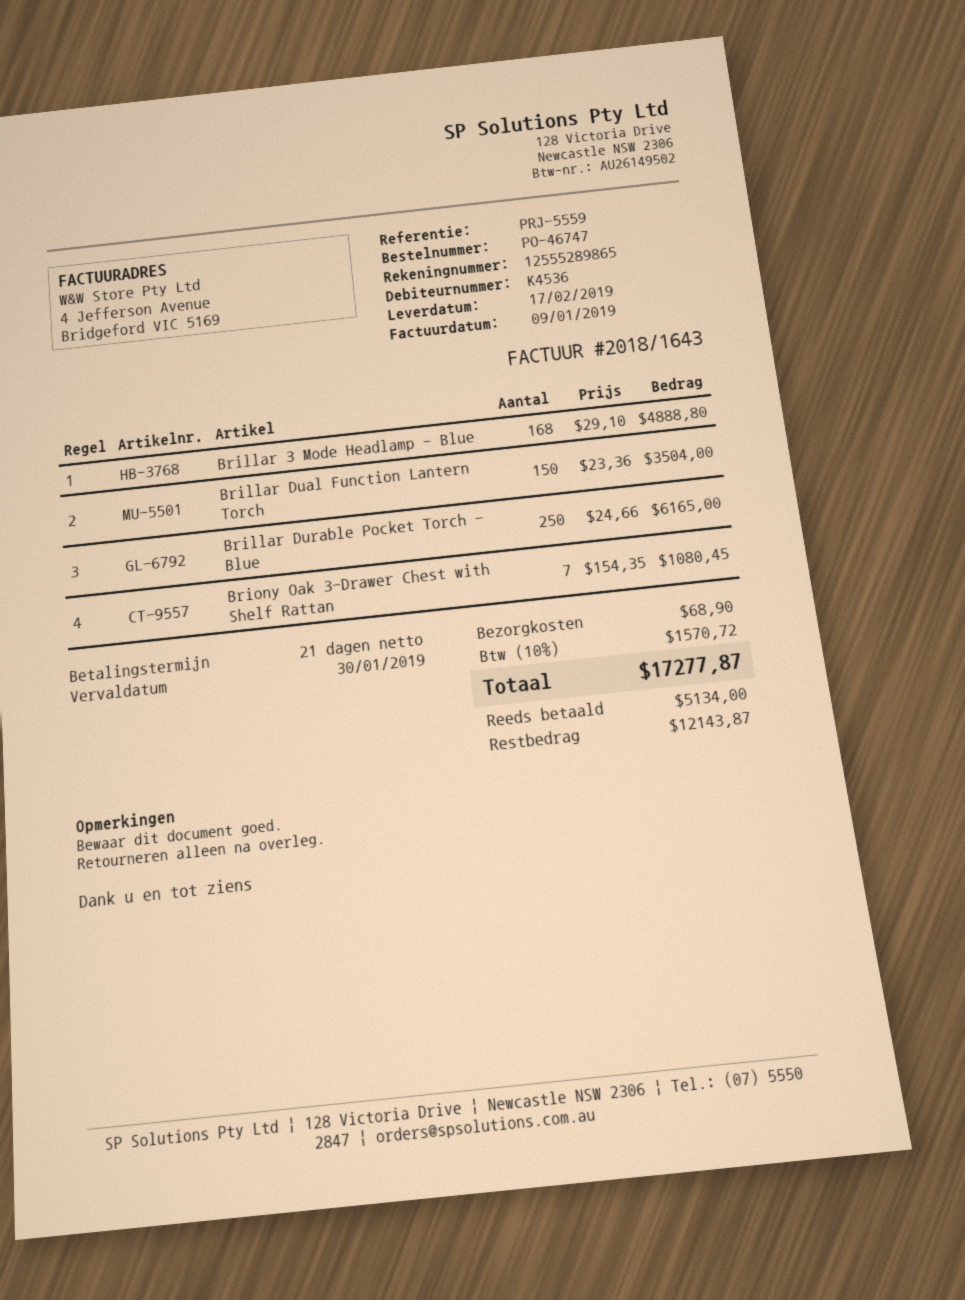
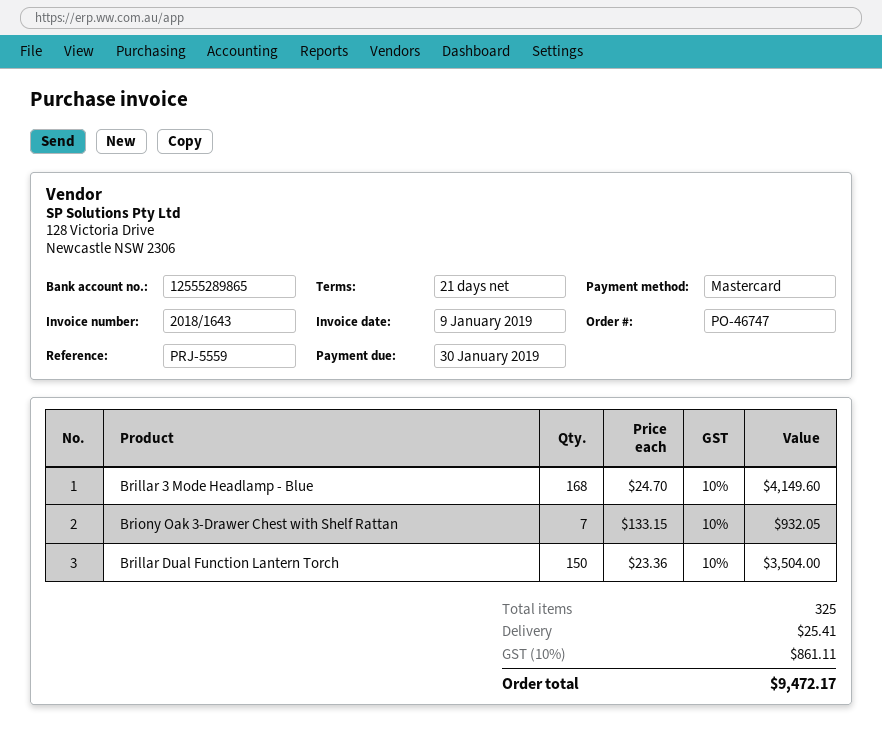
Brillar 3 Mode Headlamp - Blue: 168 x 29.10 = 4888.80 -> 168 x 24.70 = 4149.60
Brillar Durable Pocket Torch - Blue: 250 x 24.66 = 6165.00 -> none
Briony Oak 3-Drawer Chest with Shelf Rattan: 7 x 154.35 = 1080.45 -> 7 x 133.15 = 932.05
shipping: 68.90 -> 25.41
tax: 10% = 1570.72 -> 10% = 861.11
total: 17277.87 -> 9472.17

